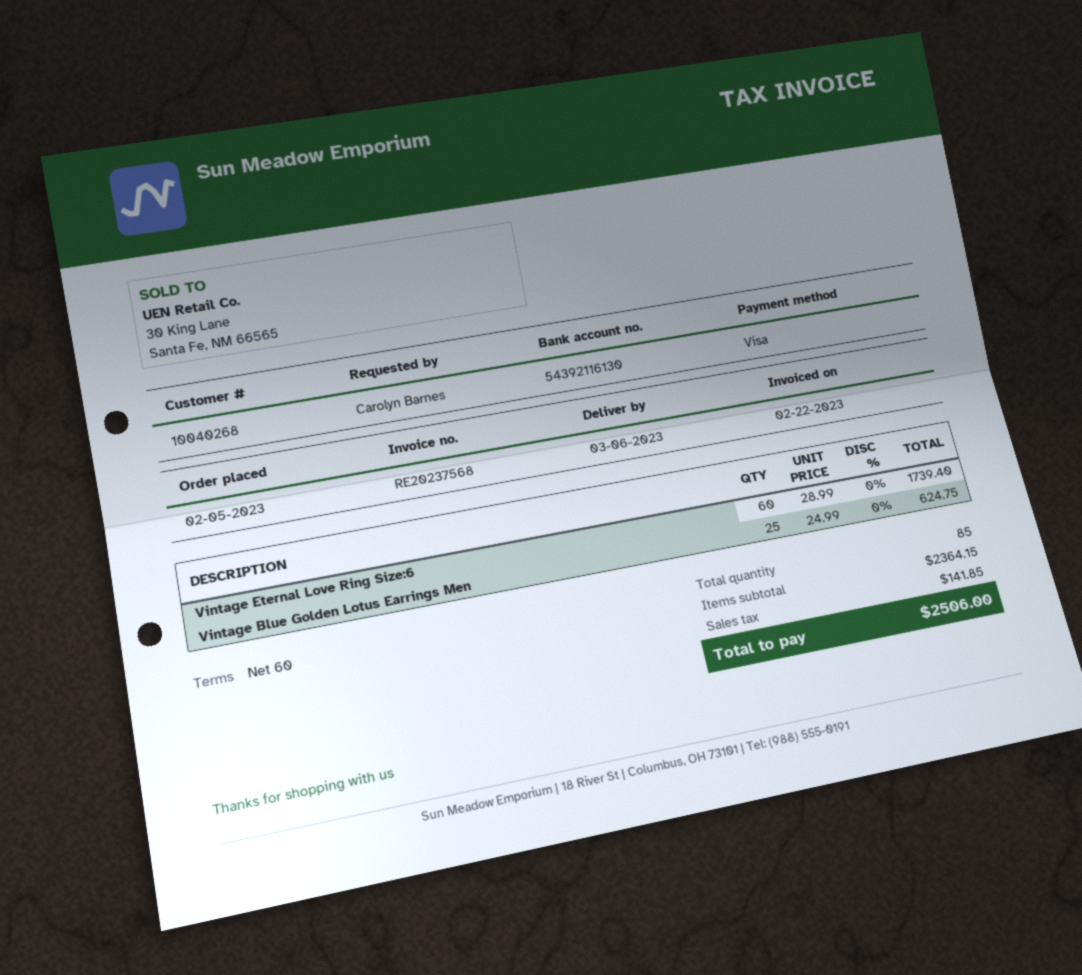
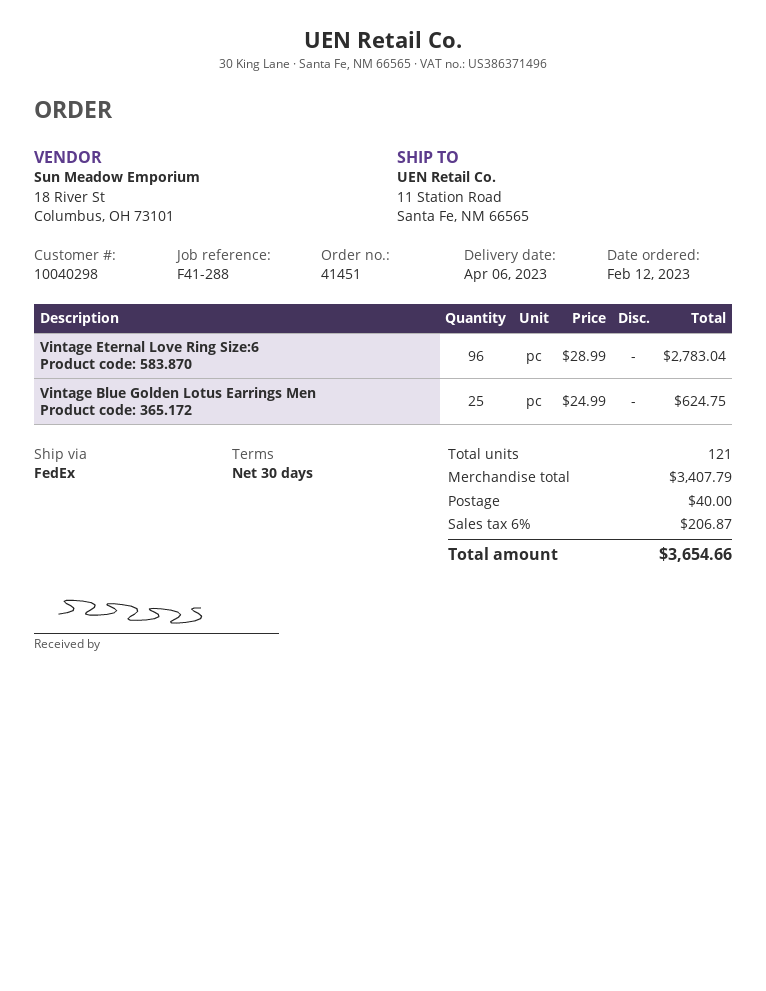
order date: 2023-02-05 -> 2023-02-12
delivery date: 2023-03-06 -> 2023-04-06
payment terms: 60 days -> 30 days
customer number: 10040268 -> 10040298
Vintage Eternal Love Ring Size:6: 60 x 28.99 = 1739.40 -> 96 x 28.99 = 2783.04
total quantity: 85 -> 121
subtotal: 2364.15 -> 3407.79
shipping: none -> 40.00
tax: 141.85 -> 206.87
total: 2506.00 -> 3654.66

